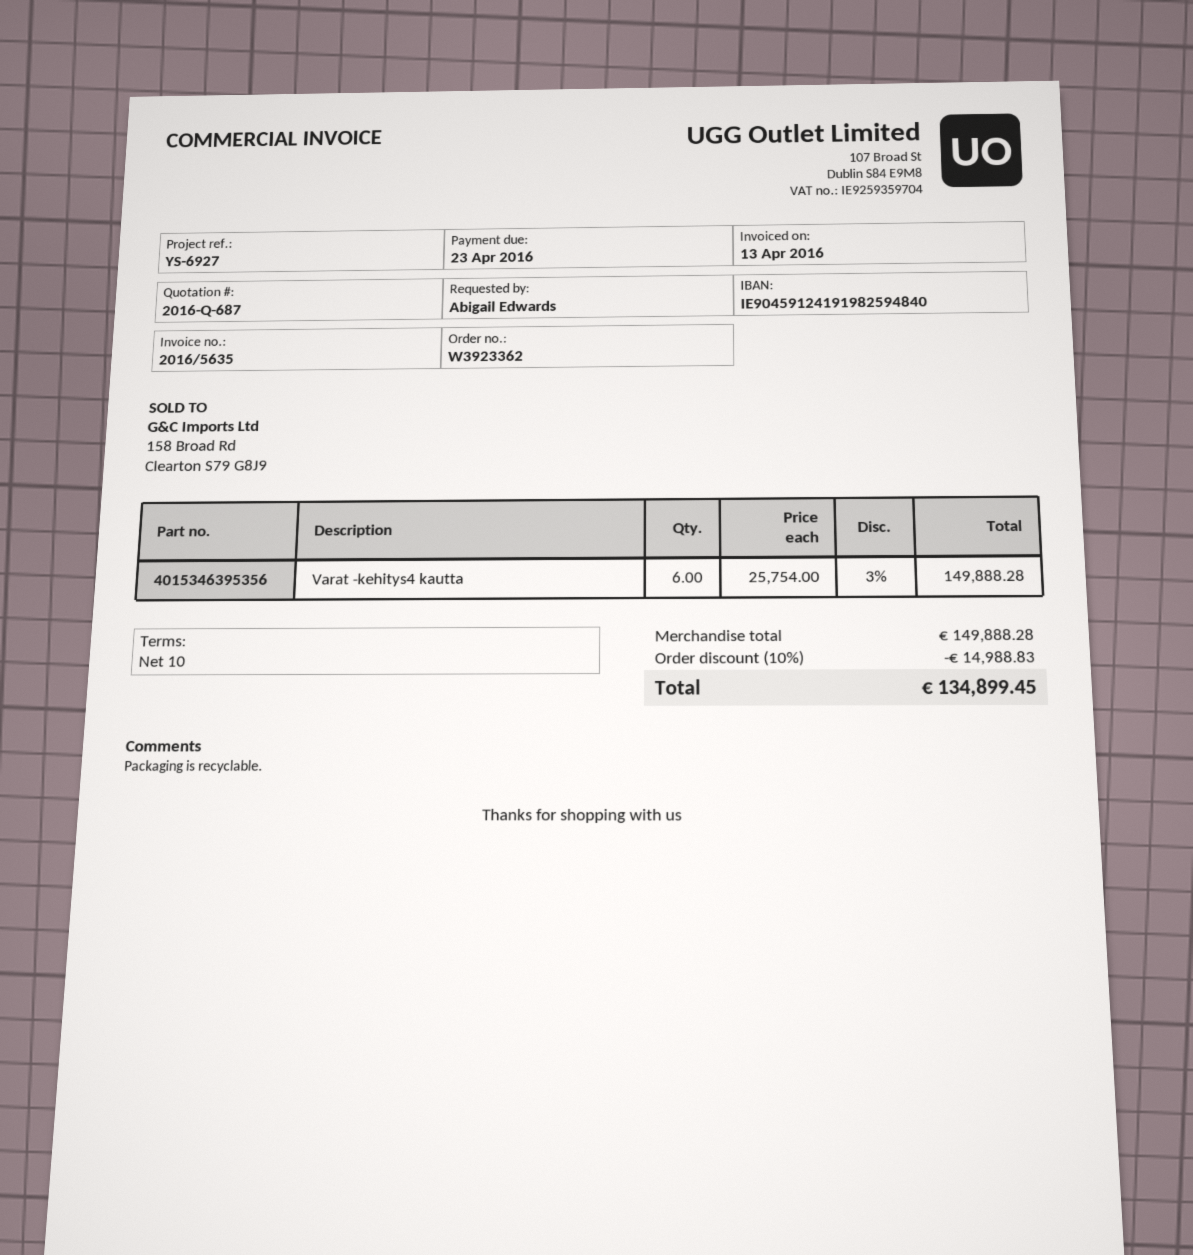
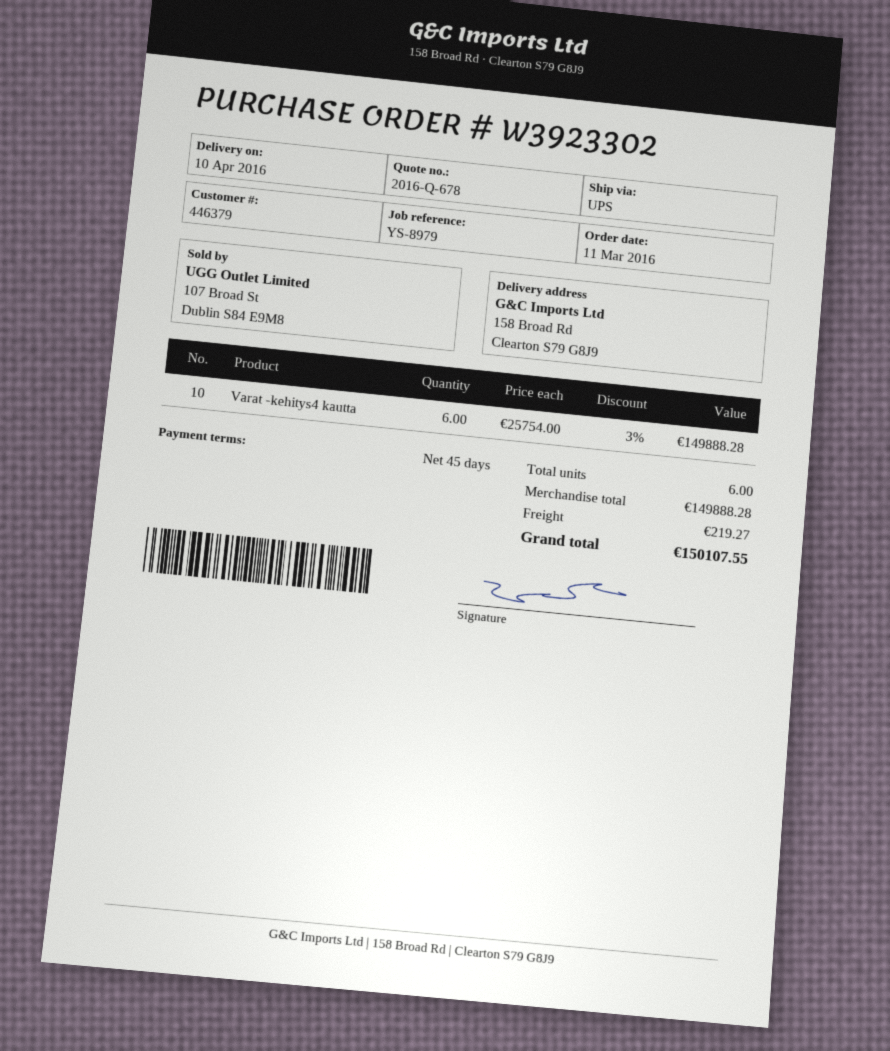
quote number: 2016-Q-687 -> 2016-Q-678
order number: W3923362 -> W3923302
payment terms: 10 days -> 45 days
reference: YS-6927 -> YS-8979
discount: 10% = 14988.83 -> none
shipping: none -> 219.27
total: 134899.45 -> 150107.55

